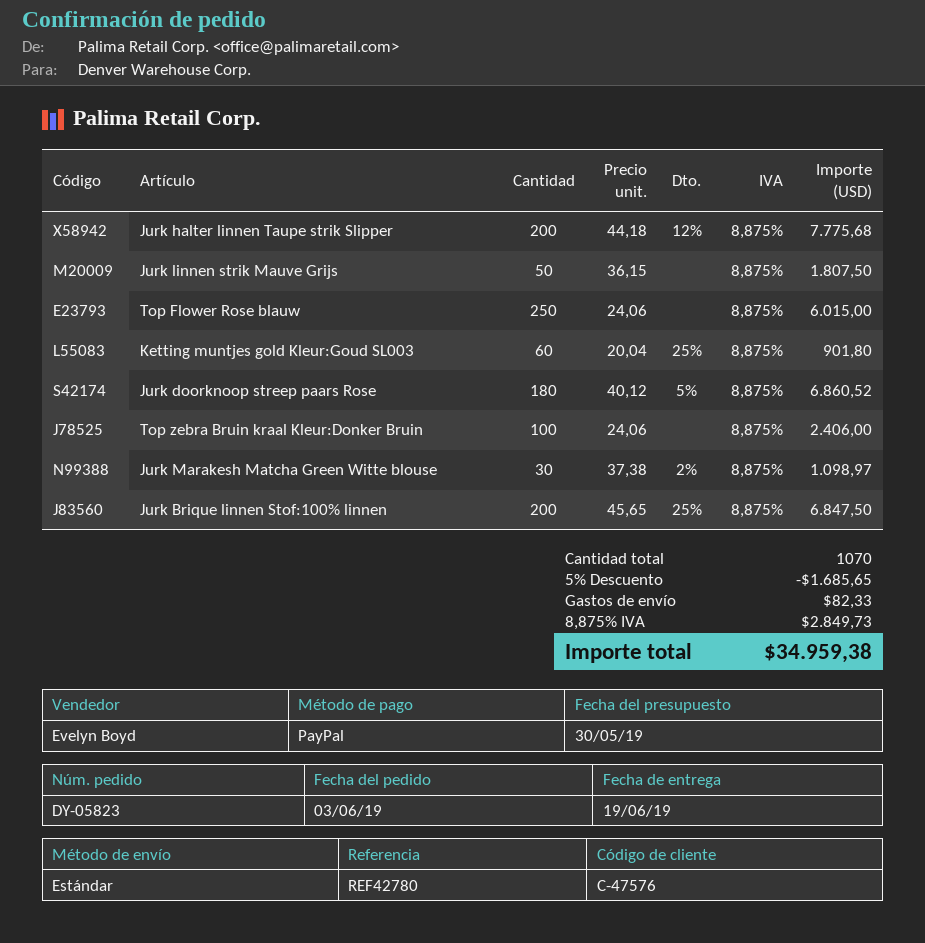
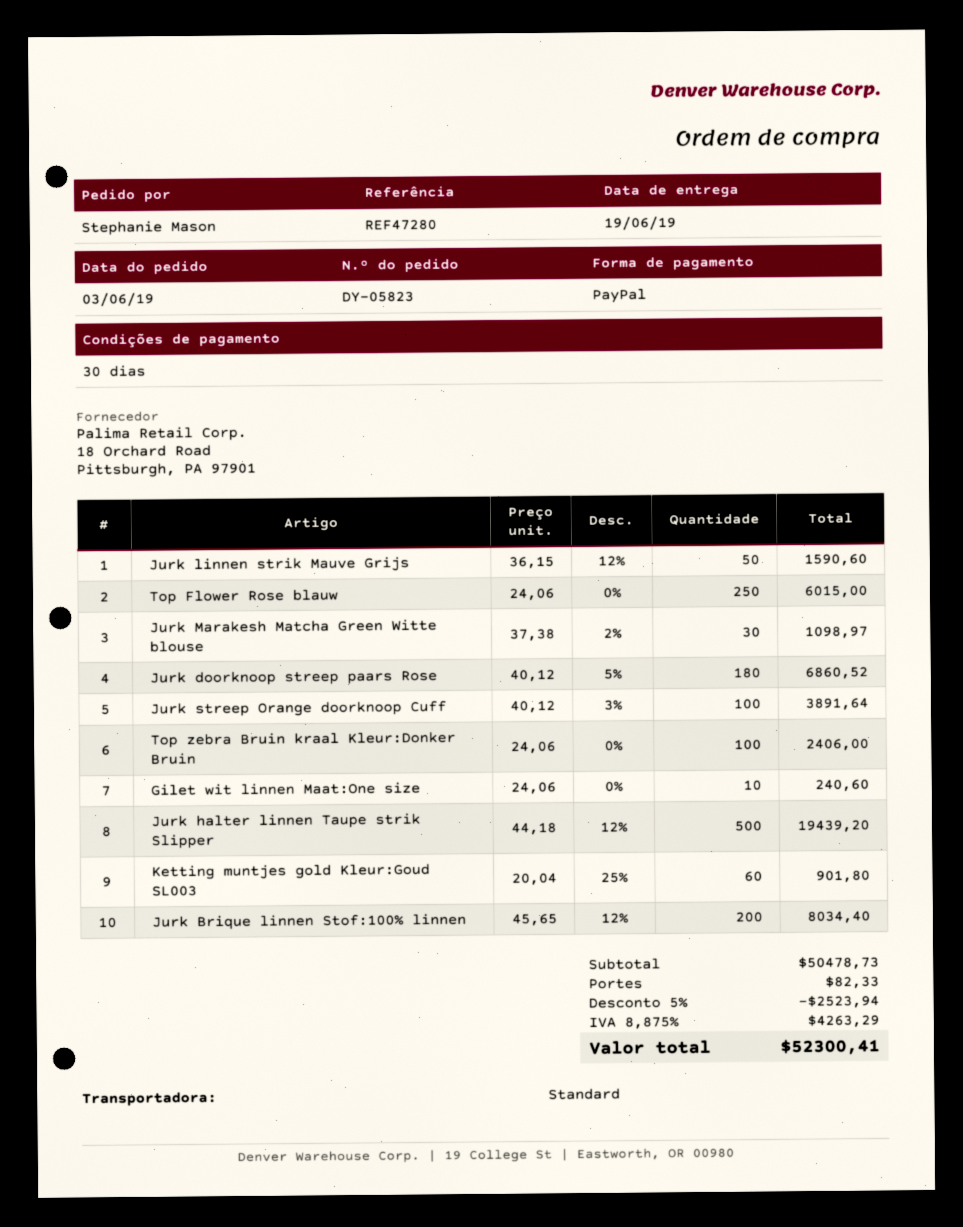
reference: REF42780 -> REF47280
Jurk halter linnen Taupe strik Slipper: 200 x 44.18 - 12% = 7775.68 -> 500 x 44.18 - 12% = 19439.20
Jurk linnen strik Mauve Grijs: 50 x 36.15 = 1807.50 -> 50 x 36.15 - 12% = 1590.60
Jurk Brique linnen Stof:100% linnen: 200 x 45.65 - 25% = 6847.50 -> 200 x 45.65 - 12% = 8034.40
Jurk streep Orange doorknoop Cuff: none -> 100 x 40.12 - 3% = 3891.64
Gilet wit linnen Maat:One size: none -> 10 x 24.06 = 240.60
discount: 5% = 1685.65 -> 5% = 2523.94
tax: 8.875% = 2849.73 -> 8.875% = 4263.29
total: 34959.38 -> 52300.41

